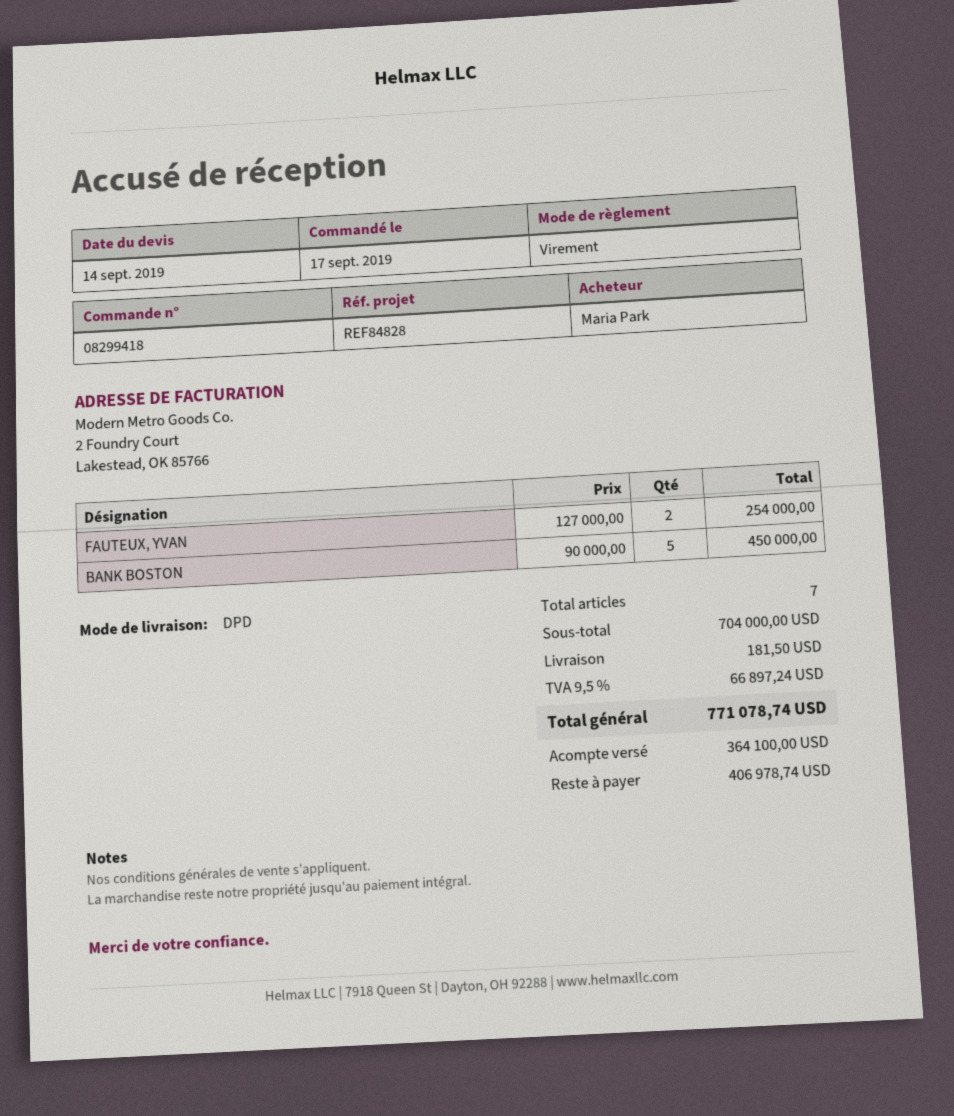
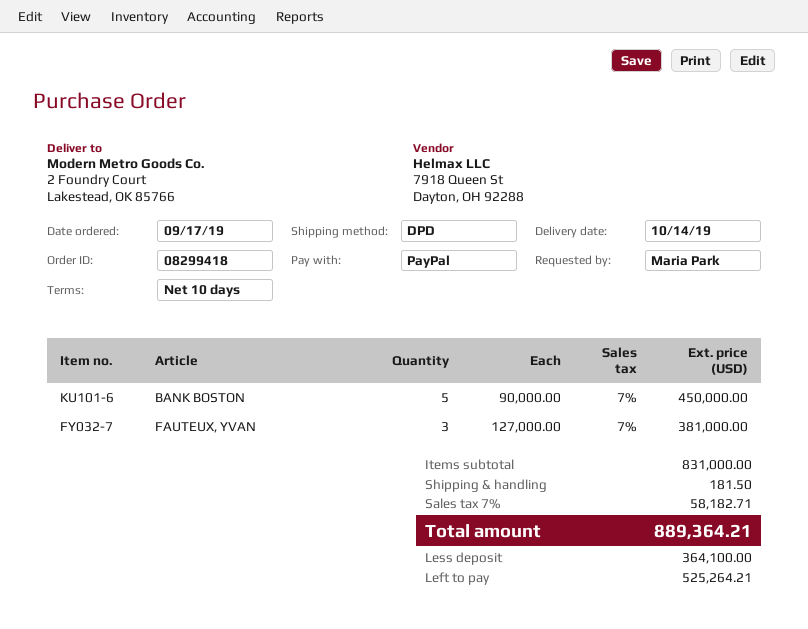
payment method: bank transfer -> PayPal
FAUTEUX, YVAN: 2 x 127000.00 = 254000.00 -> 3 x 127000.00 = 381000.00
subtotal: 704000.00 -> 831000.00
tax: 9.5% = 66897.24 -> 7% = 58182.71
total: 771078.74 -> 889364.21
balance: 406978.74 -> 525264.21

